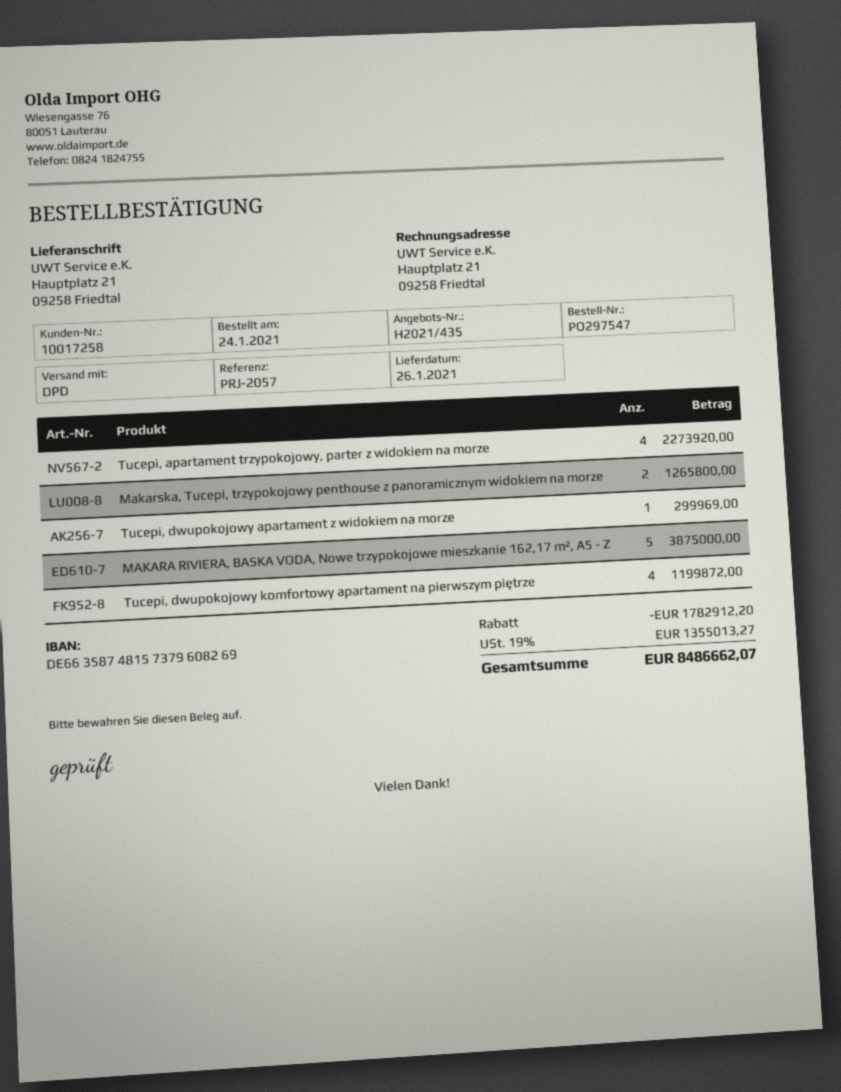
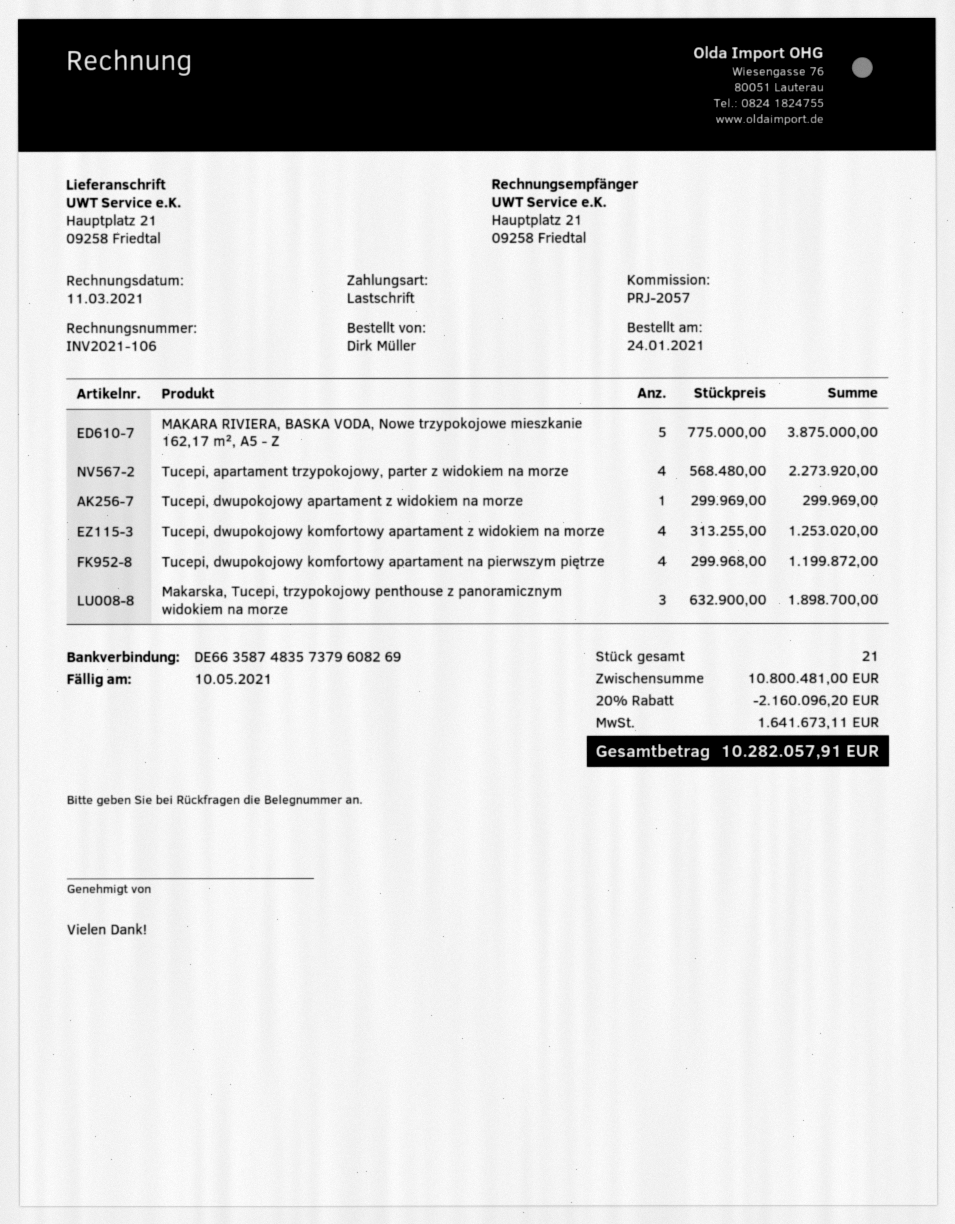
bank account: DE66358748157379608269 -> DE66358748357379608269
Makarska, Tucepi, trzypokojowy penthouse z panoramicznym widokiem na morze: 2 for 1265800.00 -> 3 for 1898700.00
Tucepi, dwupokojowy komfortowy apartament z widokiem na morze: none -> 4 for 1253020.00
discount: 1782912.20 -> 2160096.20
tax: 1355013.27 -> 1641673.11
total: 8486662.07 -> 10282057.91

